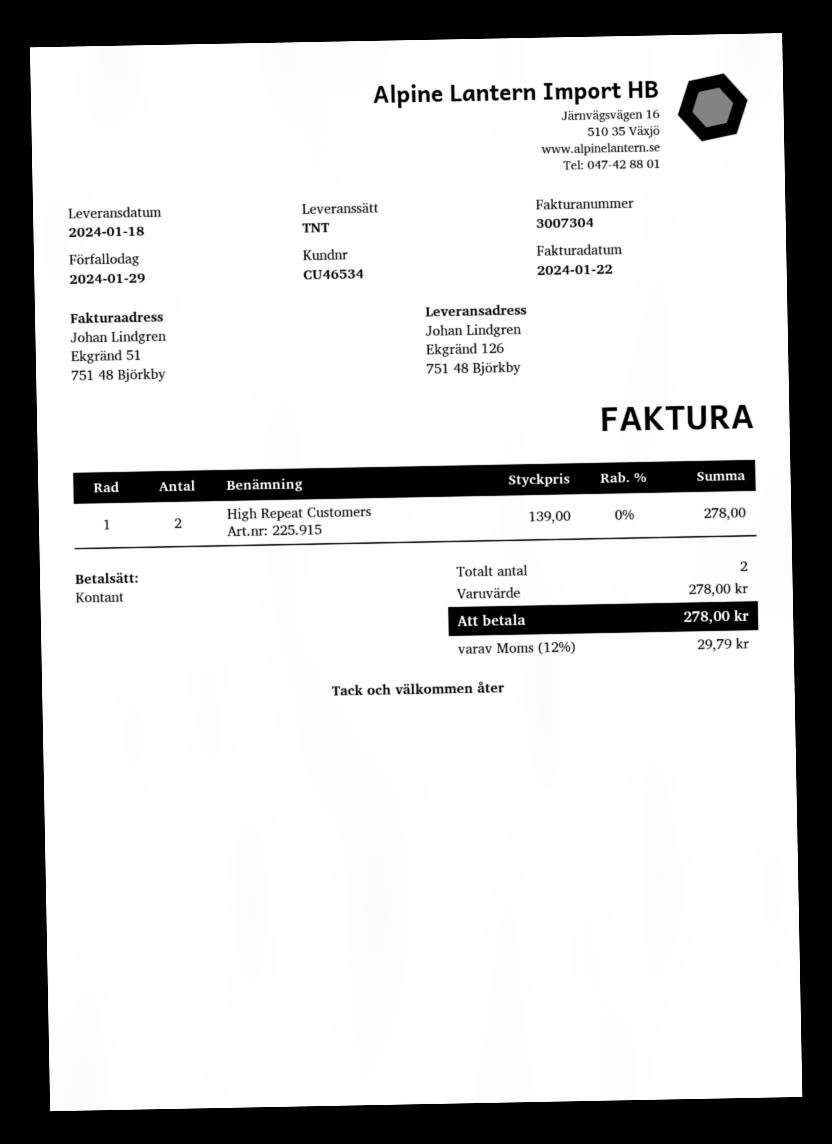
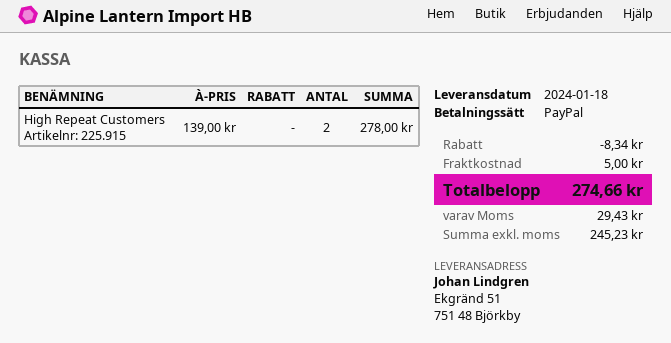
payment method: cash -> PayPal
ship to: Ekgränd 126, 751 48 Björkby -> Ekgränd 51, 751 48 Björkby
discount: none -> 8.34
shipping: none -> 5.00
tax: 29.79 -> 29.43
total: 278.00 -> 274.66

